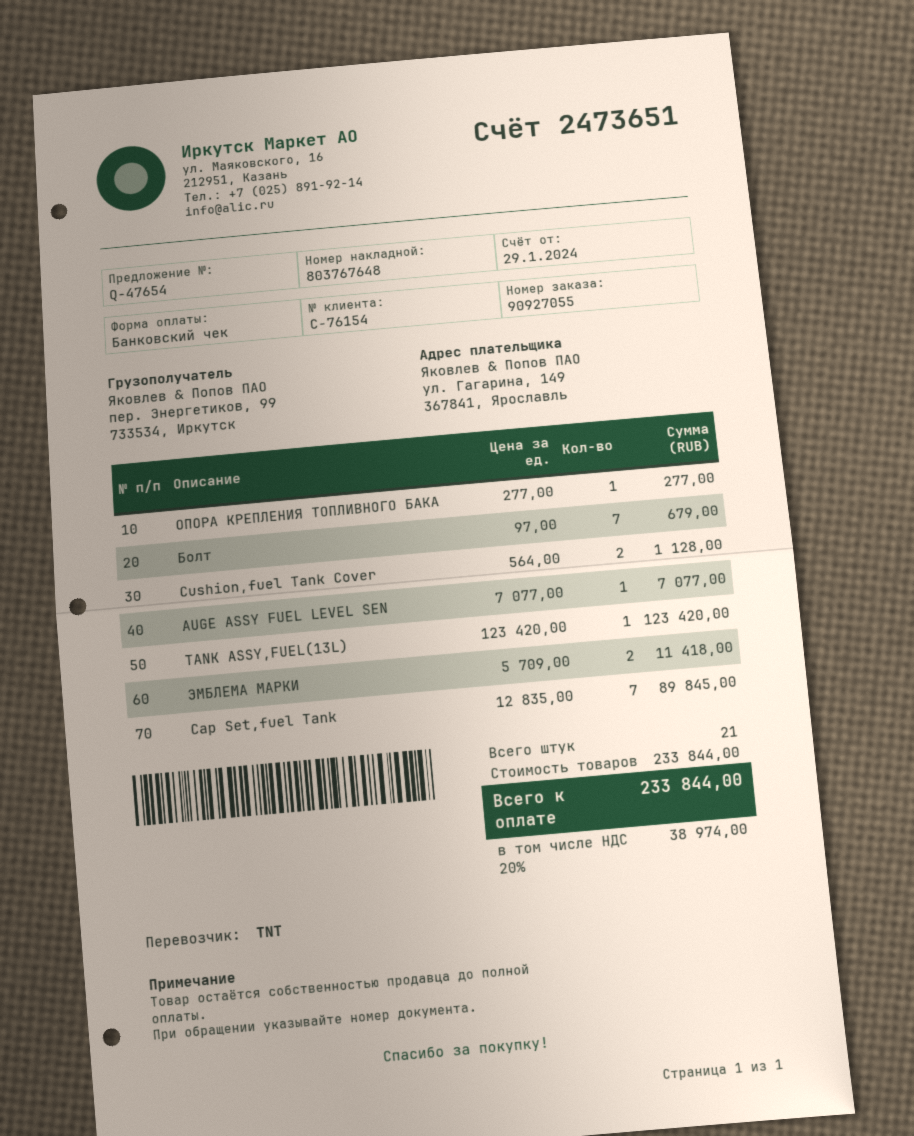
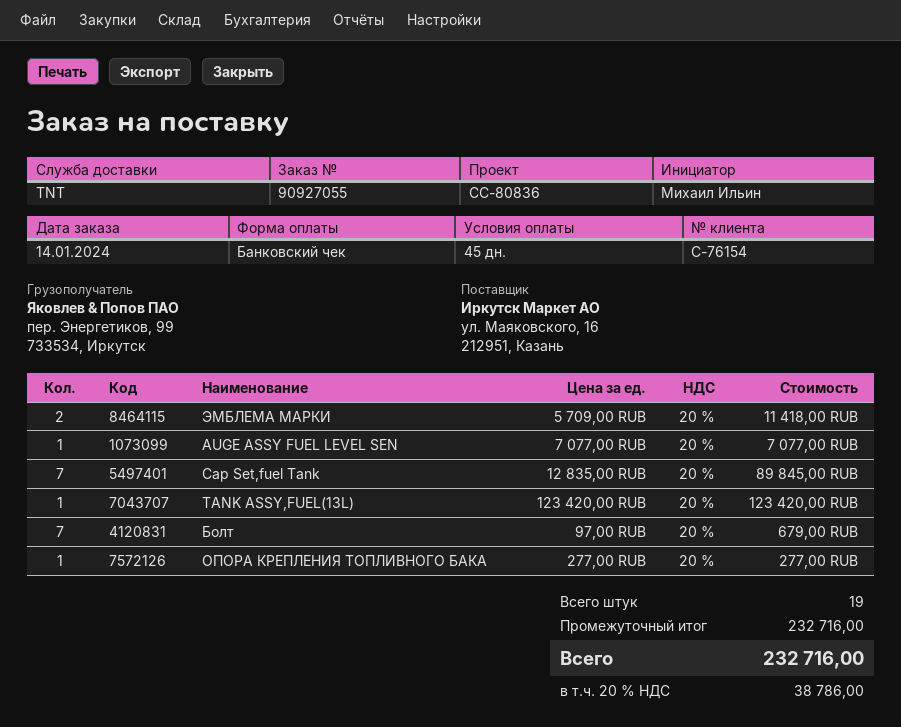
Cushion,fuel Tank Cover: 2 x 564.00 = 1128.00 -> none
total quantity: 21 -> 19
subtotal: 233844.00 -> 232716.00
tax: 20% = 38974.00 -> 20% = 38786.00
total: 233844.00 -> 232716.00

